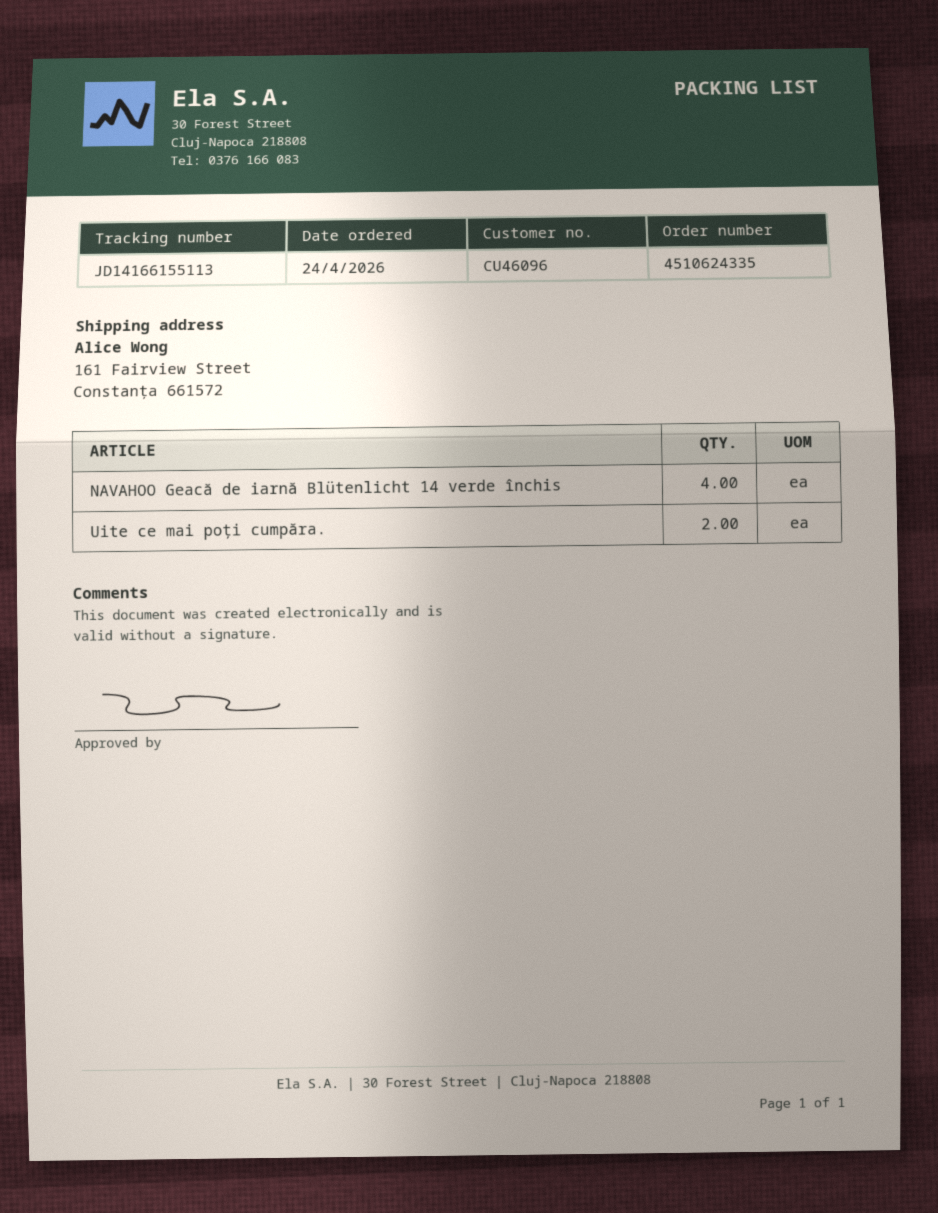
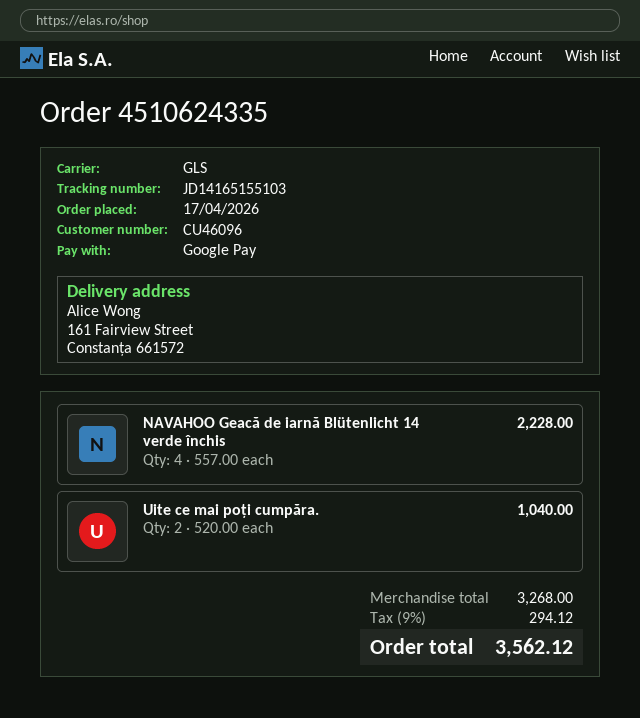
order date: 2026-04-24 -> 2026-04-17
tracking number: JD14166155113 -> JD14165155103

